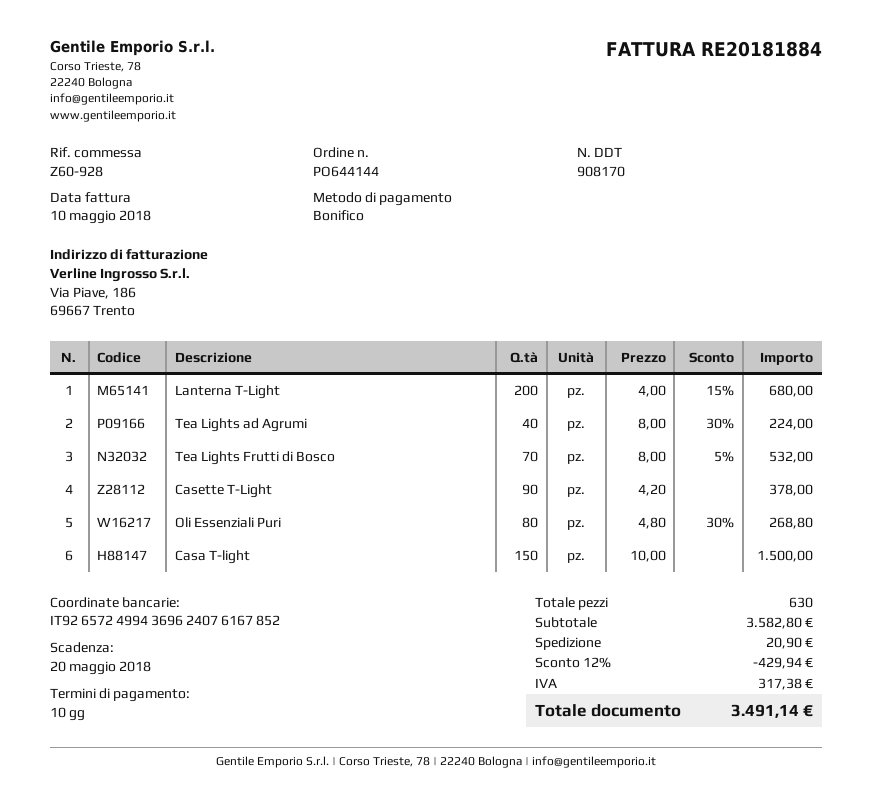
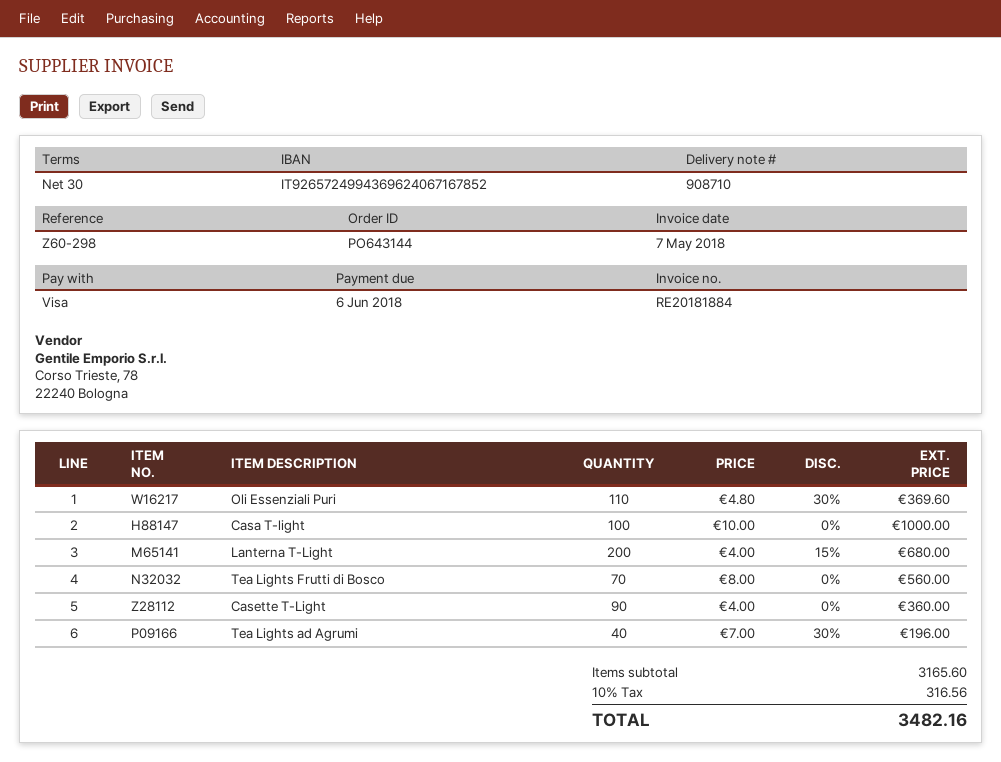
order number: PO644144 -> PO643144
delivery note number: 908170 -> 908710
invoice date: 2018-05-10 -> 2018-05-07
payment terms: 10 days -> 30 days
due date: 2018-05-20 -> 2018-06-06
reference: Z60-928 -> Z60-298
payment method: bank transfer -> Visa
bank account: IT9265724994369624076167852 -> IT9265724994369624067167852
Tea Lights ad Agrumi: 40 x 8.00 - 30% = 224.00 -> 40 x 7.00 - 30% = 196.00
Tea Lights Frutti di Bosco: 70 x 8.00 - 5% = 532.00 -> 70 x 8.00 = 560.00
Casette T-Light: 90 x 4.20 = 378.00 -> 90 x 4.00 = 360.00
Oli Essenziali Puri: 80 x 4.80 - 30% = 268.80 -> 110 x 4.80 - 30% = 369.60
Casa T-light: 150 x 10.00 = 1500.00 -> 100 x 10.00 = 1000.00
subtotal: 3582.80 -> 3165.60
discount: 12% = 429.94 -> none
shipping: 20.90 -> none
tax: 317.38 -> 316.56
total: 3491.14 -> 3482.16

